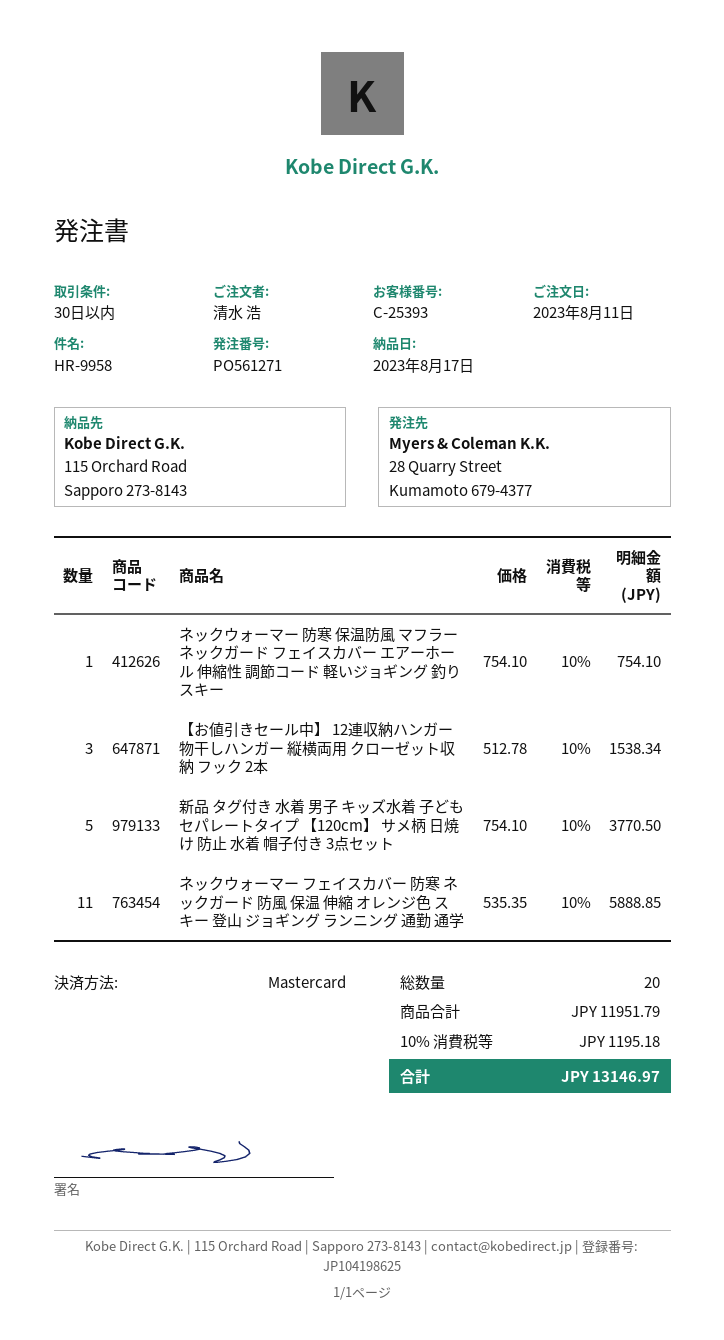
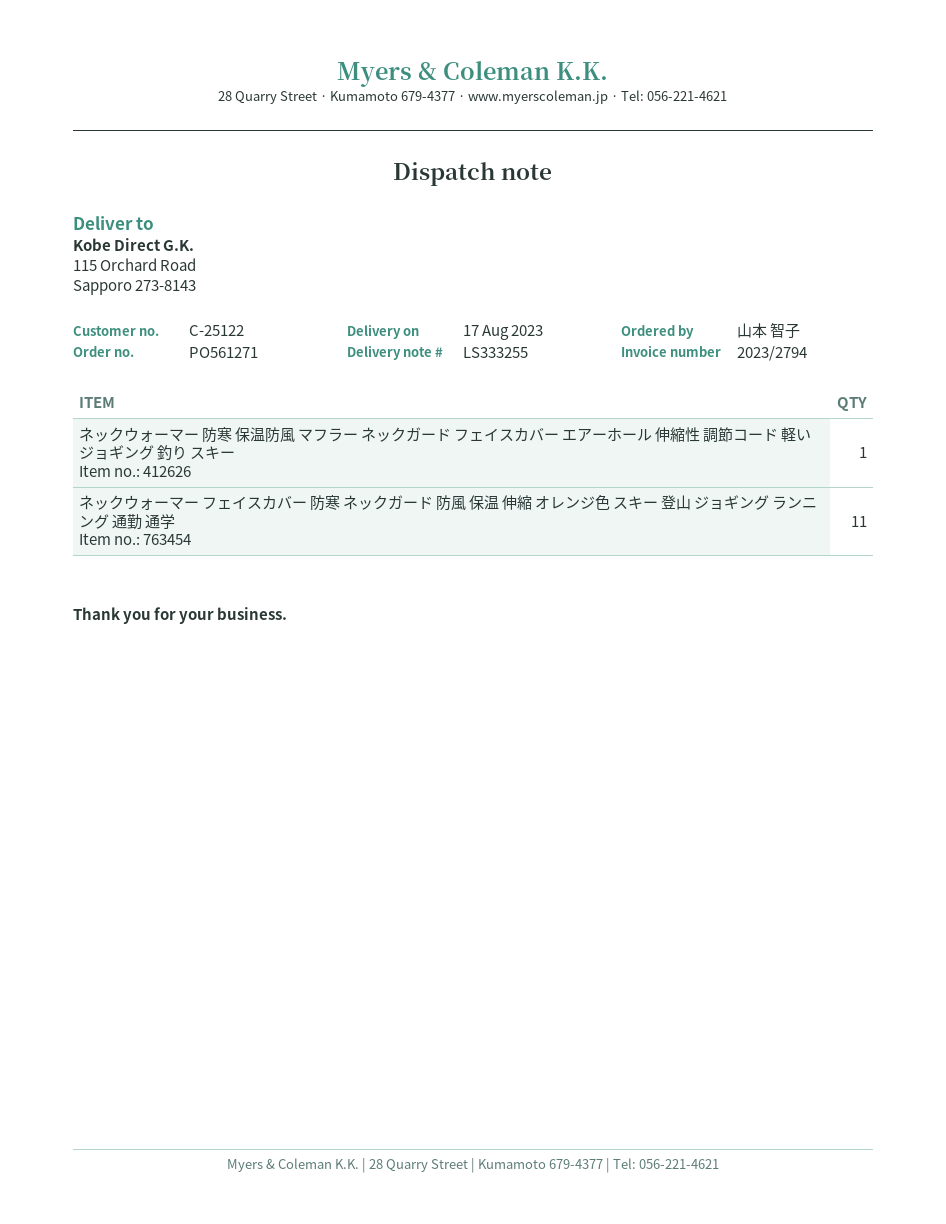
customer number: C-25393 -> C-25122
ordered by: 清水 浩 -> 山本 智子
【お値引きセール中】 12連収納ハンガー 物干しハンガー 縦横両用 クローゼット収納 フック 2本: 3 -> none
新品 タグ付き 水着 男子 キッズ水着 子ども セパレートタイプ 【120cm】 サメ柄 日焼け 防止 水着 帽子付き 3点セット: 5 -> none

